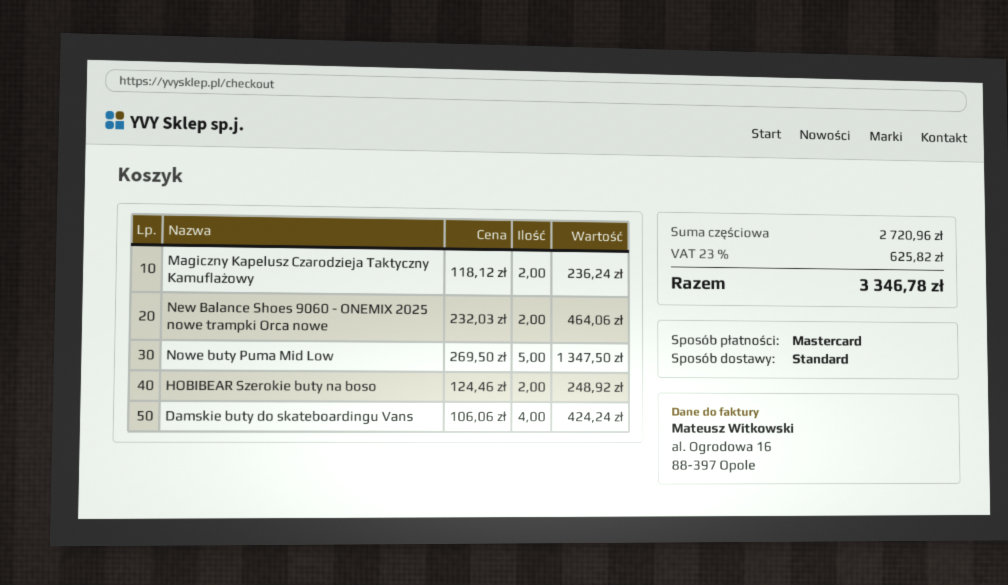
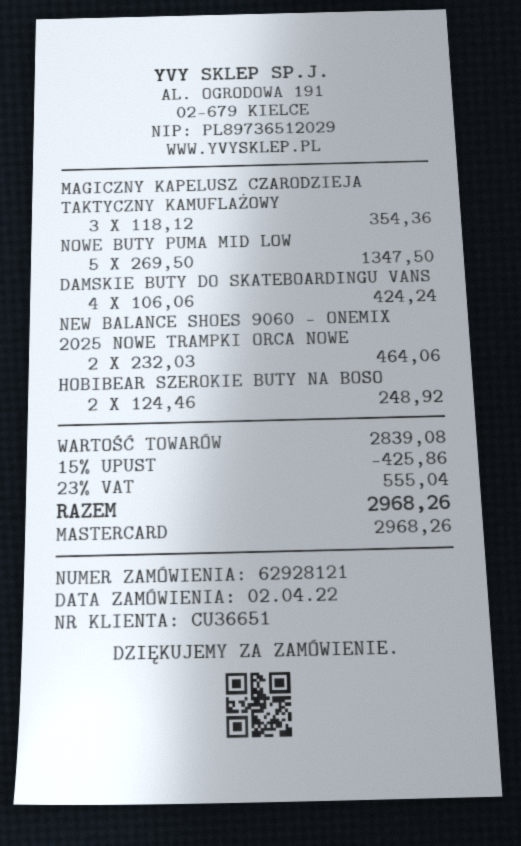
Magiczny Kapelusz Czarodzieja Taktyczny Kamuflażowy: 2 x 118.12 = 236.24 -> 3 x 118.12 = 354.36
subtotal: 2720.96 -> 2839.08
discount: none -> 15% = 425.86
tax: 23% = 625.82 -> 23% = 555.04
total: 3346.78 -> 2968.26

